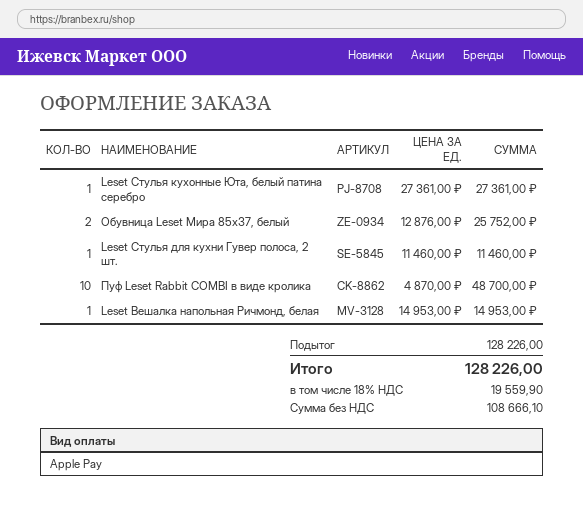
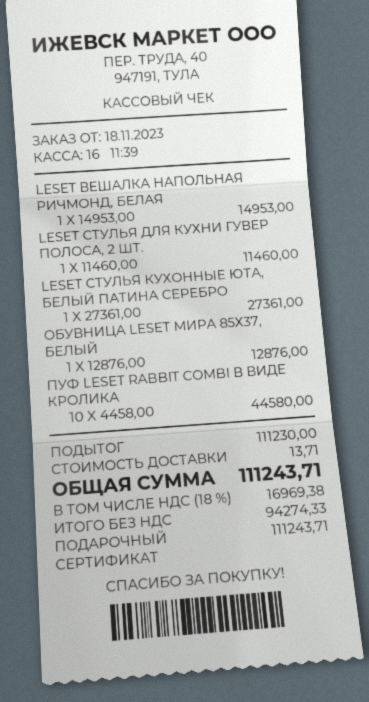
payment method: Apple Pay -> gift card
Обувница Leset Мира 85х37, белый: 2 x 12876.00 = 25752.00 -> 1 x 12876.00 = 12876.00
Пуф Leset Rabbit COMBI в виде кролика: 10 x 4870.00 = 48700.00 -> 10 x 4458.00 = 44580.00
subtotal: 128226.00 -> 111230.00
shipping: none -> 13.71
net: 108666.10 -> 94274.33
tax: 18% = 19559.90 -> 18% = 16969.38
total: 128226.00 -> 111243.71

